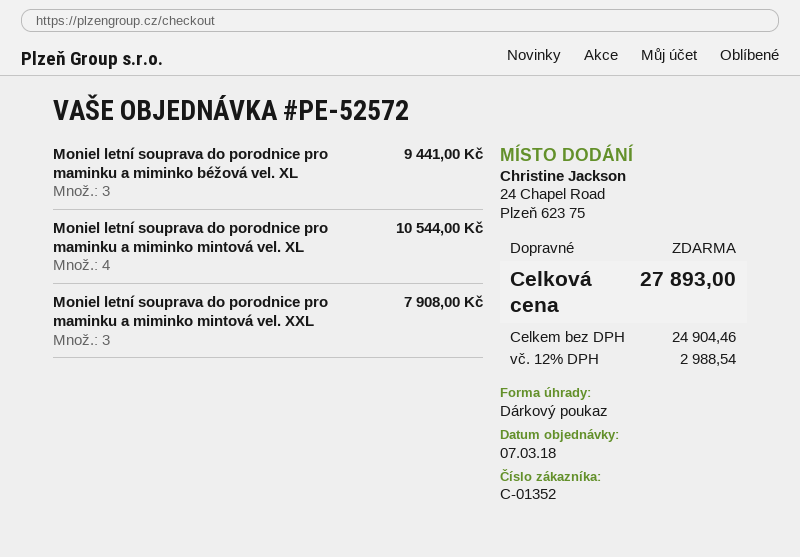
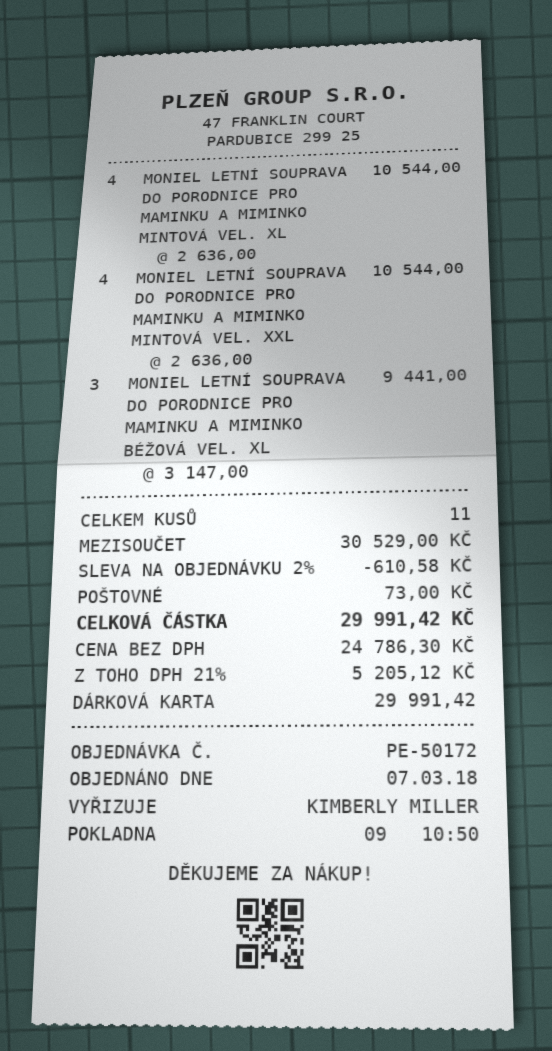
order number: PE-52572 -> PE-50172
Moniel letní souprava do porodnice pro maminku a miminko mintová vel. XXL: 3 for 7908.00 -> 4 for 10544.00
discount: none -> 2% = 610.58
shipping: 0.00 -> 73.00
net: 24904.46 -> 24786.30
tax: 12% = 2988.54 -> 21% = 5205.12
total: 27893.00 -> 29991.42

